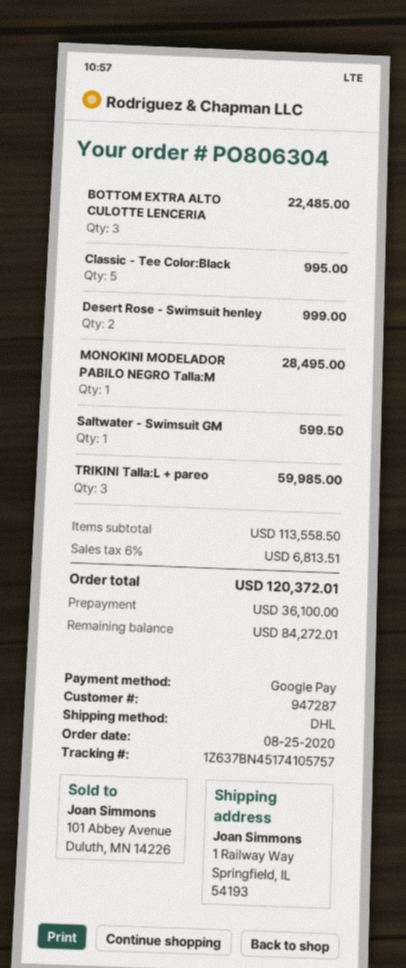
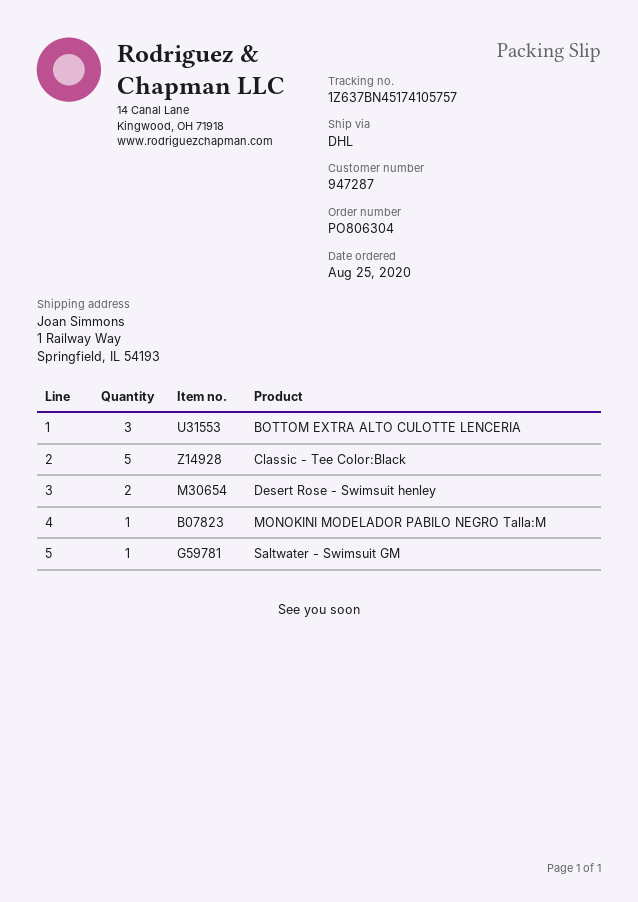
TRIKINI Talla:L + pareo: 3 -> none

